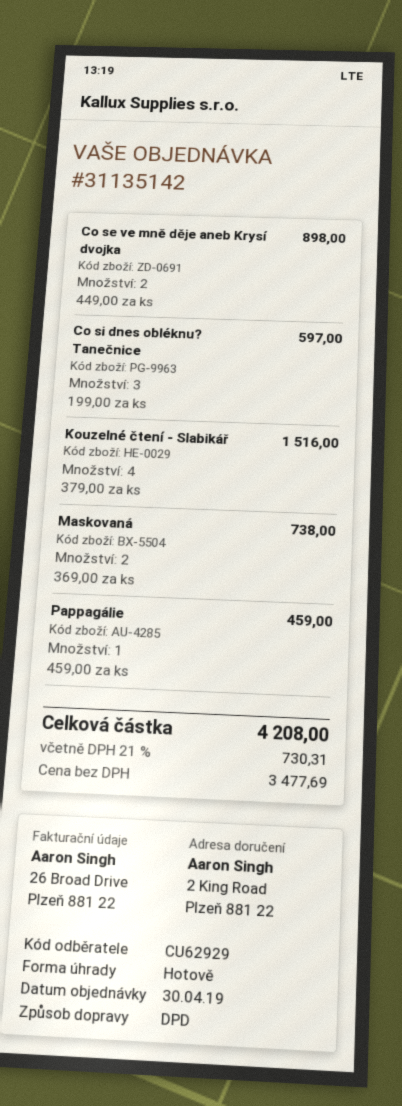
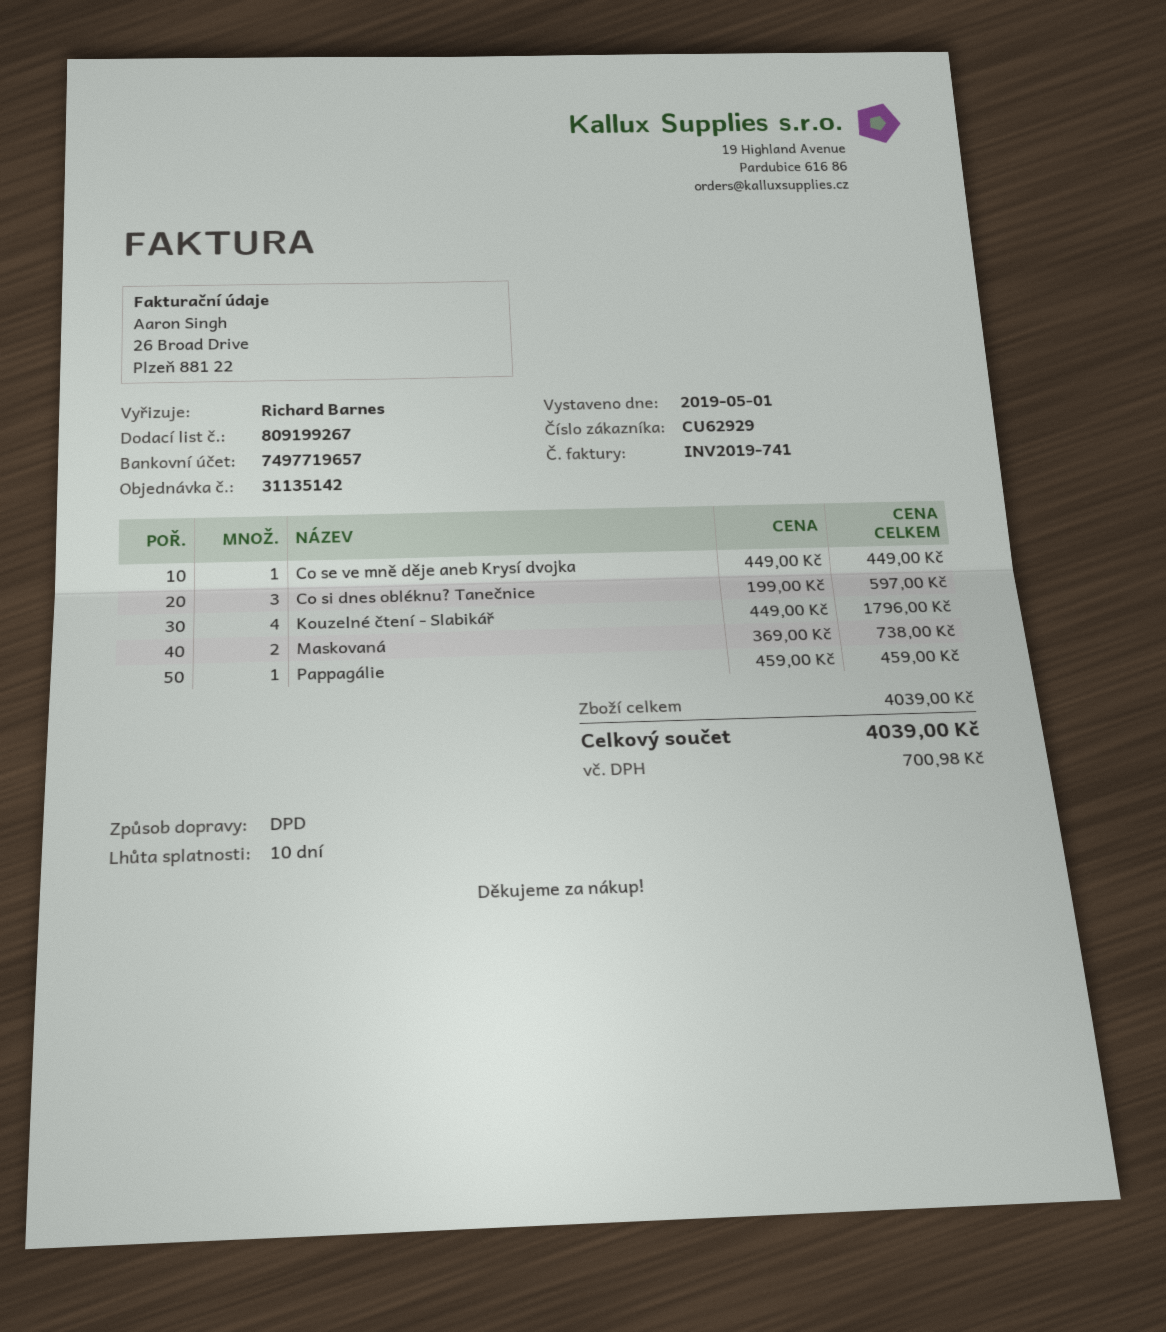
Co se ve mně děje aneb Krysí dvojka: 2 x 449.00 = 898.00 -> 1 x 449.00 = 449.00
Kouzelné čtení - Slabikář: 4 x 379.00 = 1516.00 -> 4 x 449.00 = 1796.00
tax: 730.31 -> 700.98
total: 4208.00 -> 4039.00

